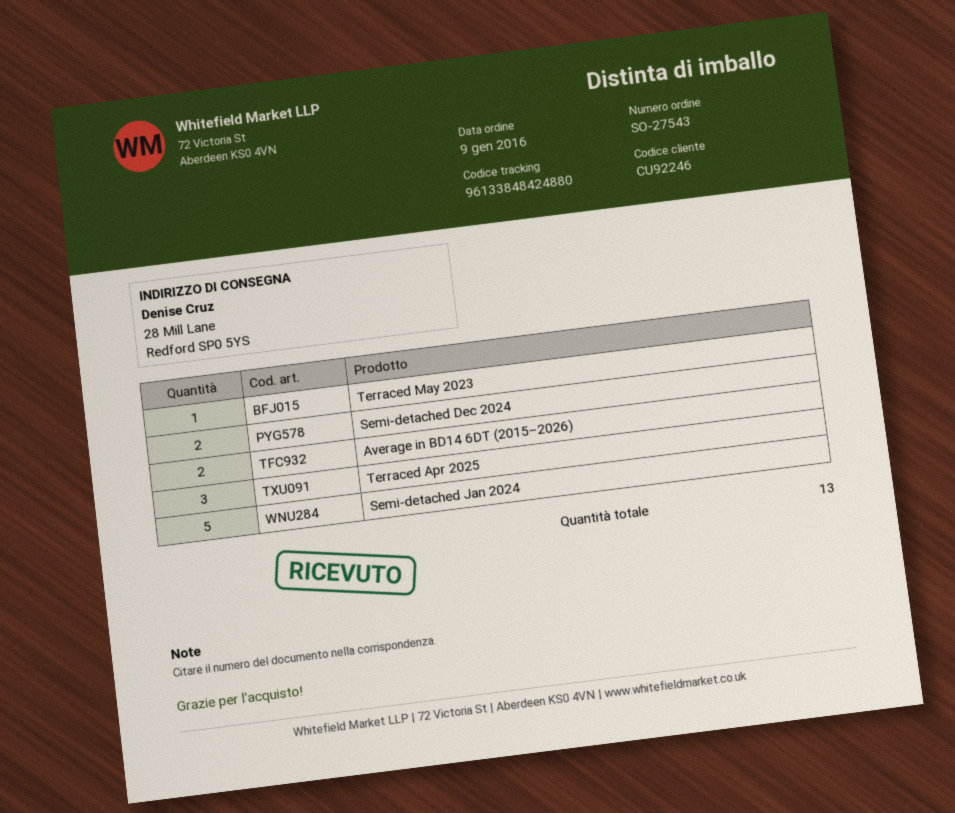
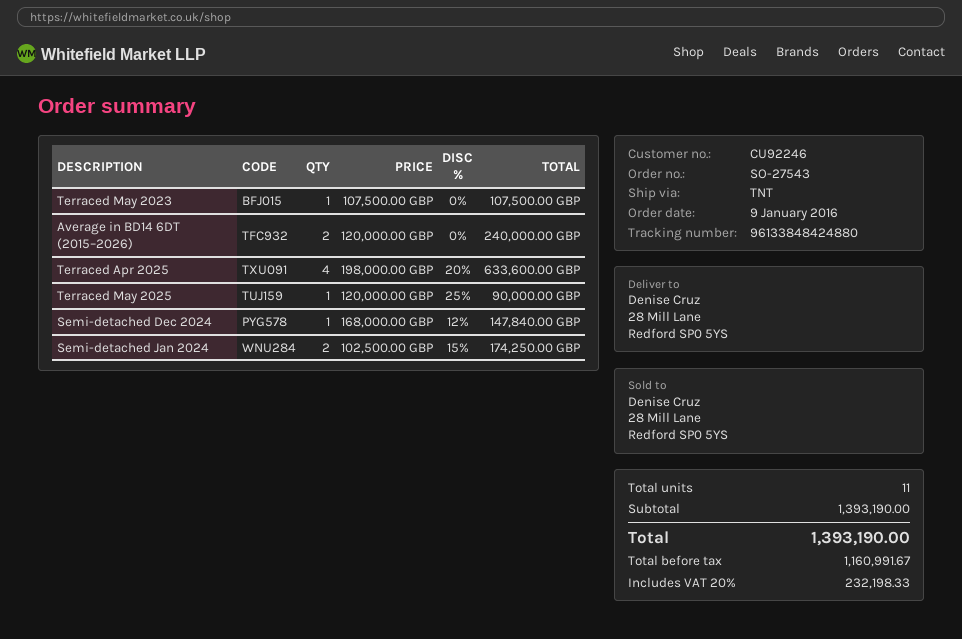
Semi-detached Dec 2024: 2 -> 1
Terraced Apr 2025: 3 -> 4
Semi-detached Jan 2024: 5 -> 2
Terraced May 2025: none -> 1
total quantity: 13 -> 11

